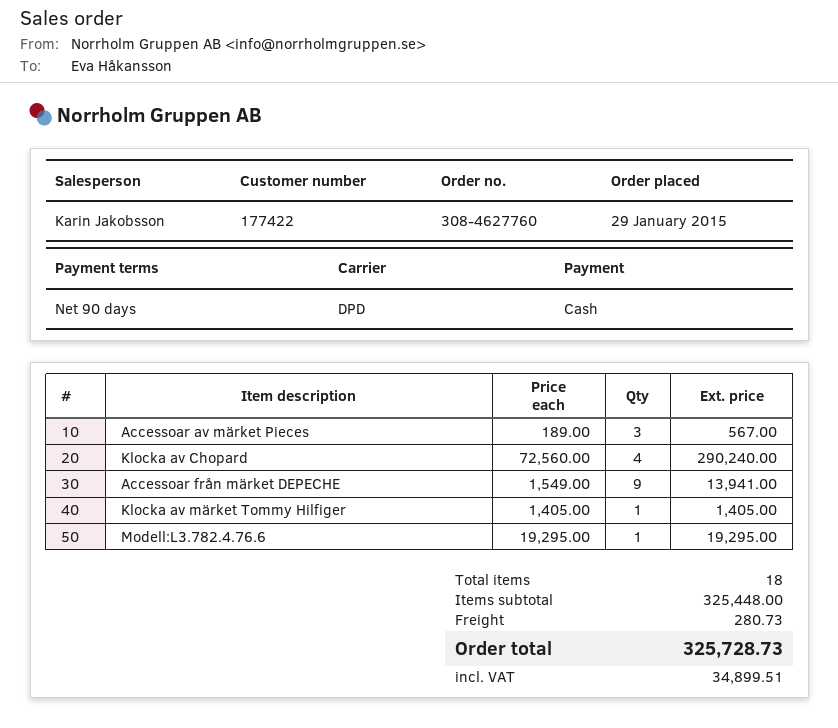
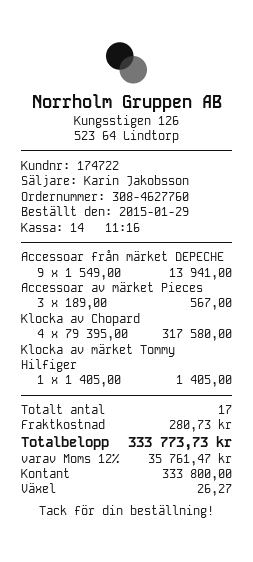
customer number: 177422 -> 174722
Klocka av Chopard: 4 x 72560.00 = 290240.00 -> 4 x 79395.00 = 317580.00
Modell:L3.782.4.76.6: 1 x 19295.00 = 19295.00 -> none
total quantity: 18 -> 17
tax: 34899.51 -> 35761.47
total: 325728.73 -> 333773.73

